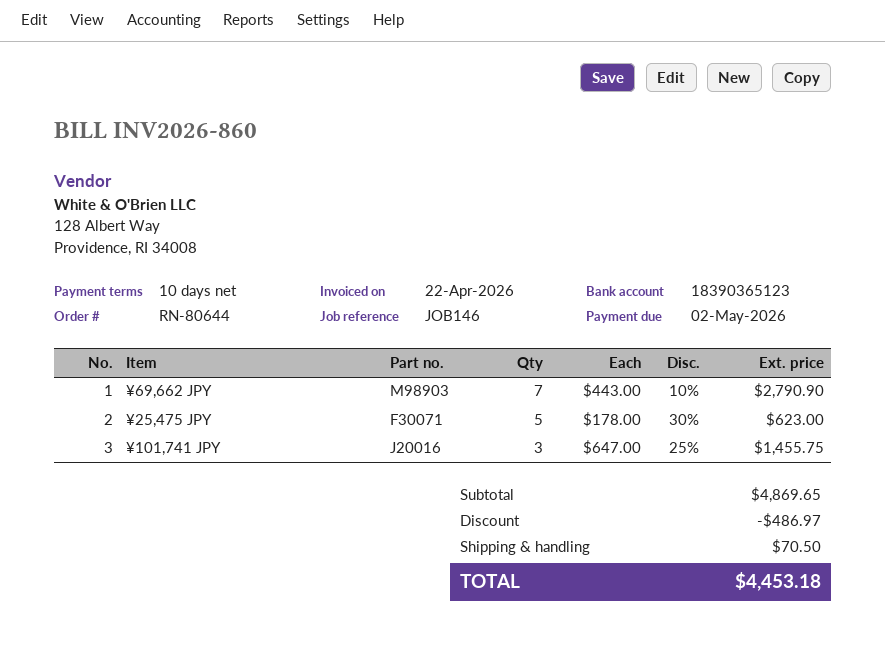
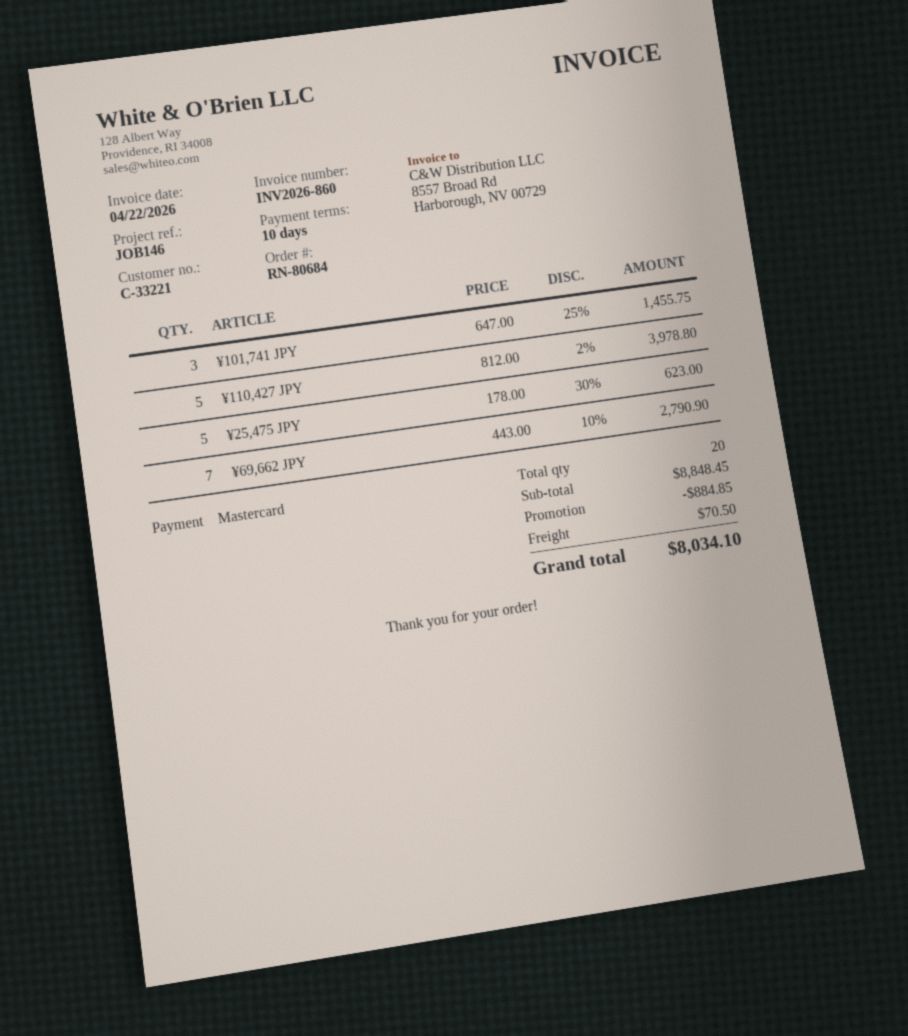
order number: RN-80644 -> RN-80684
¥110,427 JPY: none -> 5 x 812.00 - 2% = 3978.80
subtotal: 4869.65 -> 8848.45
discount: 486.97 -> 884.85
total: 4453.18 -> 8034.10

